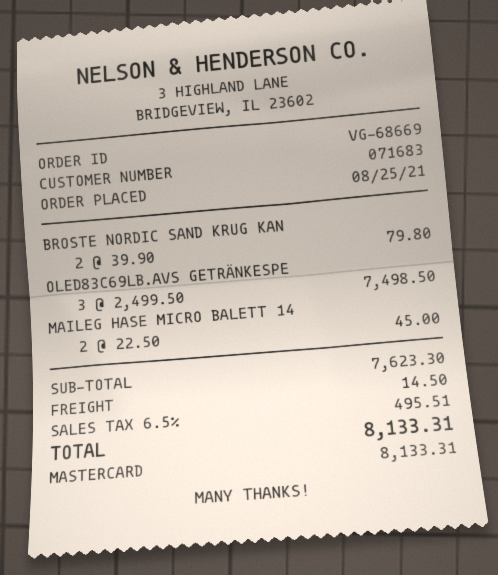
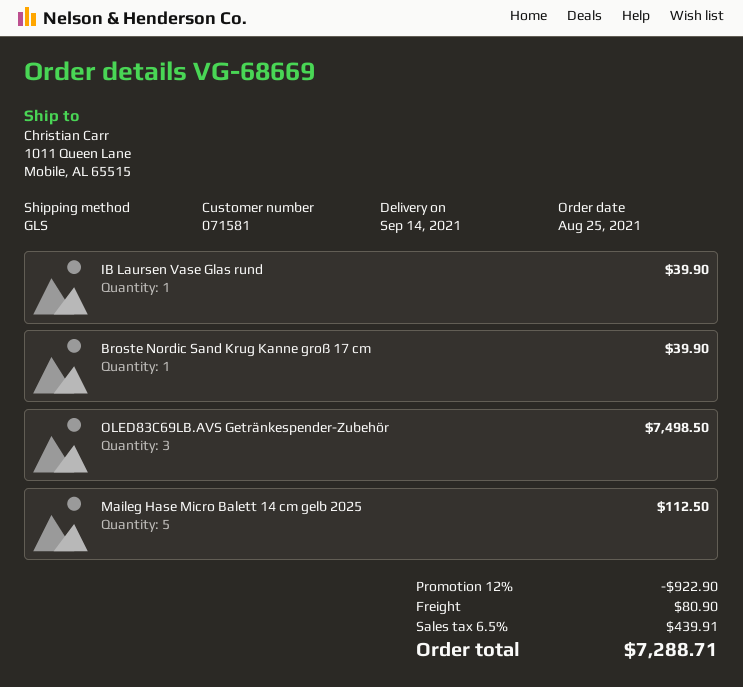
customer number: 071683 -> 071581
BROSTE NORDIC SAND KRUG KAN: 2 for 79.80 -> 1 for 39.90
MAILEG HASE MICRO BALETT 14: 2 for 45.00 -> 5 for 112.50
IB Laursen Vase Glas rund: none -> 1 for 39.90
discount: none -> 12% = 922.90
shipping: 14.50 -> 80.90
tax: 6.5% = 495.51 -> 6.5% = 439.91
total: 8133.31 -> 7288.71

